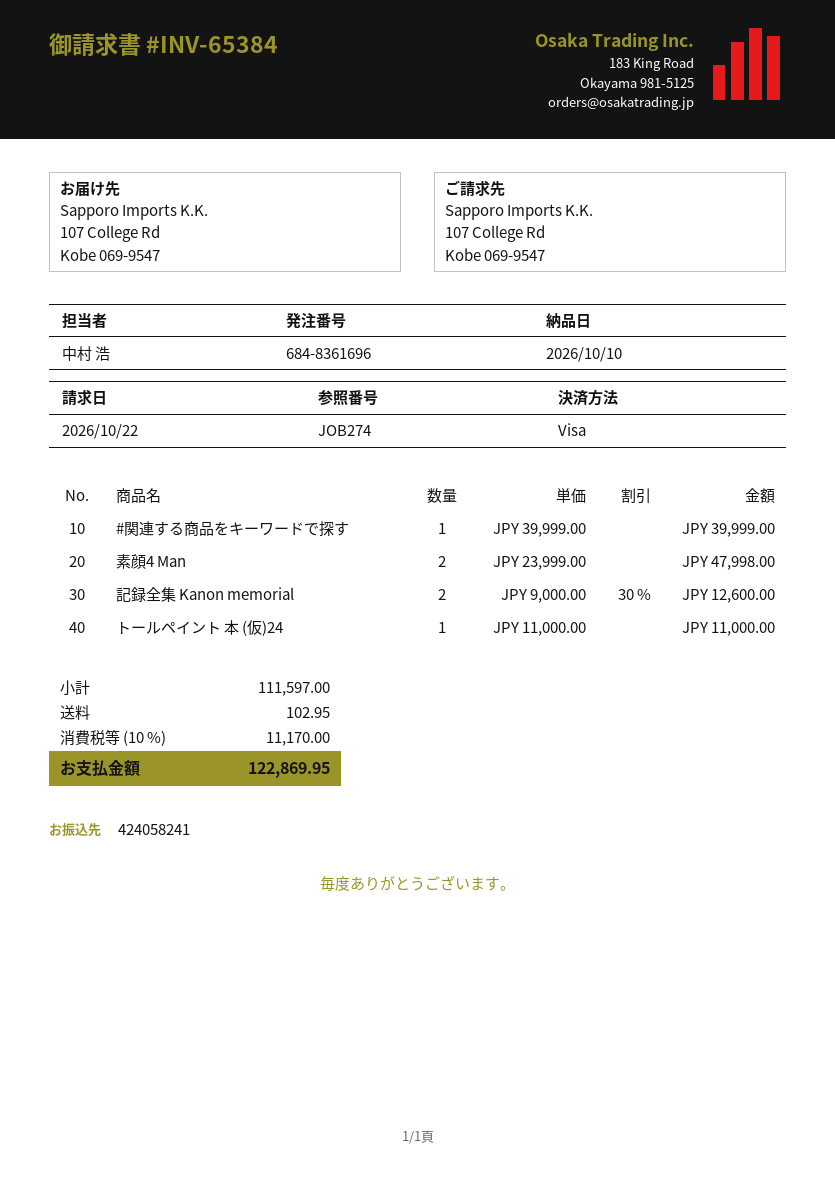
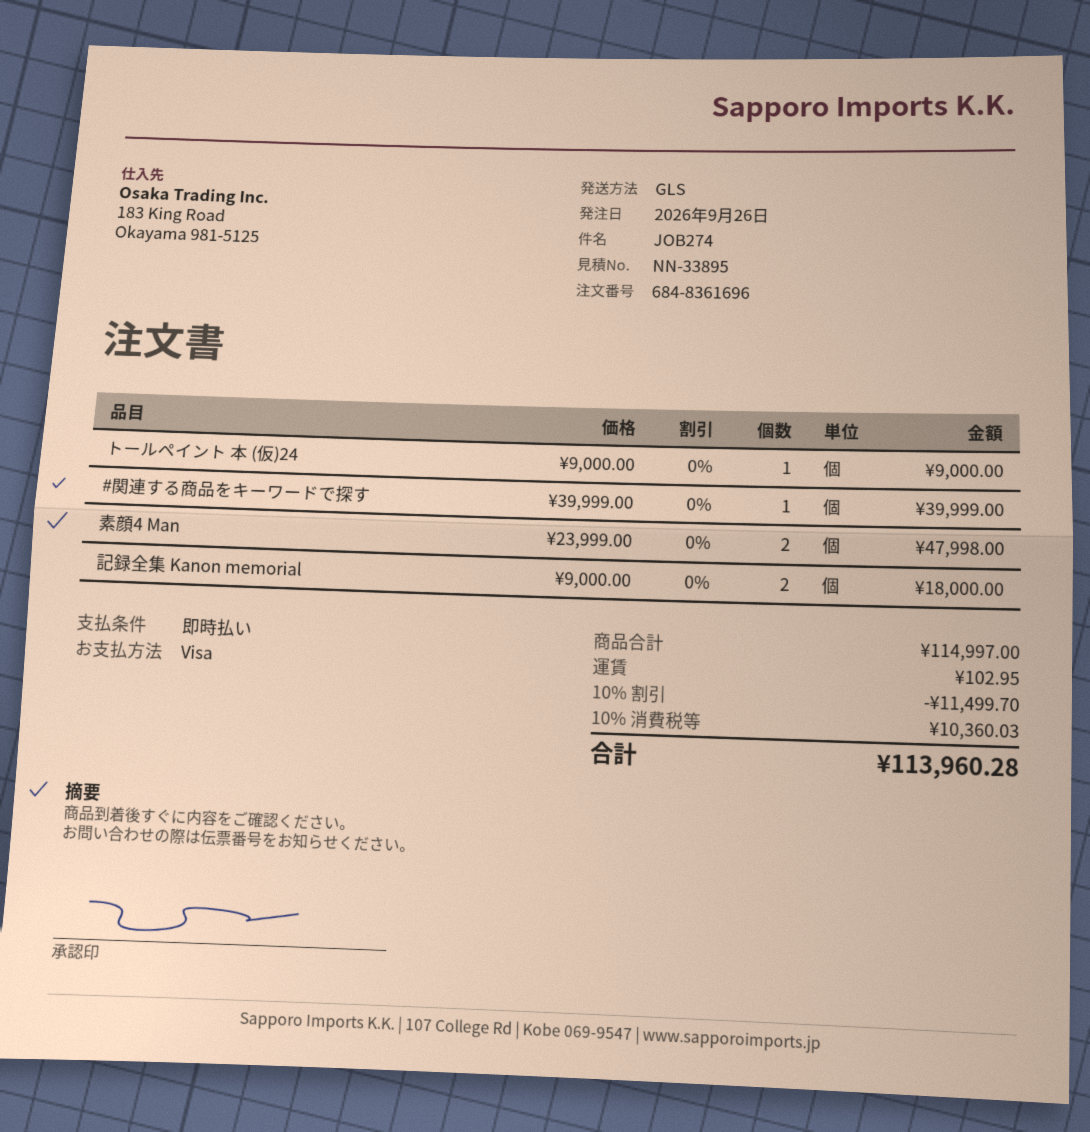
記録全集 Kanon memorial: 2 x 9000.00 - 30% = 12600.00 -> 2 x 9000.00 = 18000.00
トールペイント 本 (仮)24: 1 x 11000.00 = 11000.00 -> 1 x 9000.00 = 9000.00
subtotal: 111597.00 -> 114997.00
discount: none -> 10% = 11499.70
tax: 10% = 11170.00 -> 10% = 10360.03
total: 122869.95 -> 113960.28

